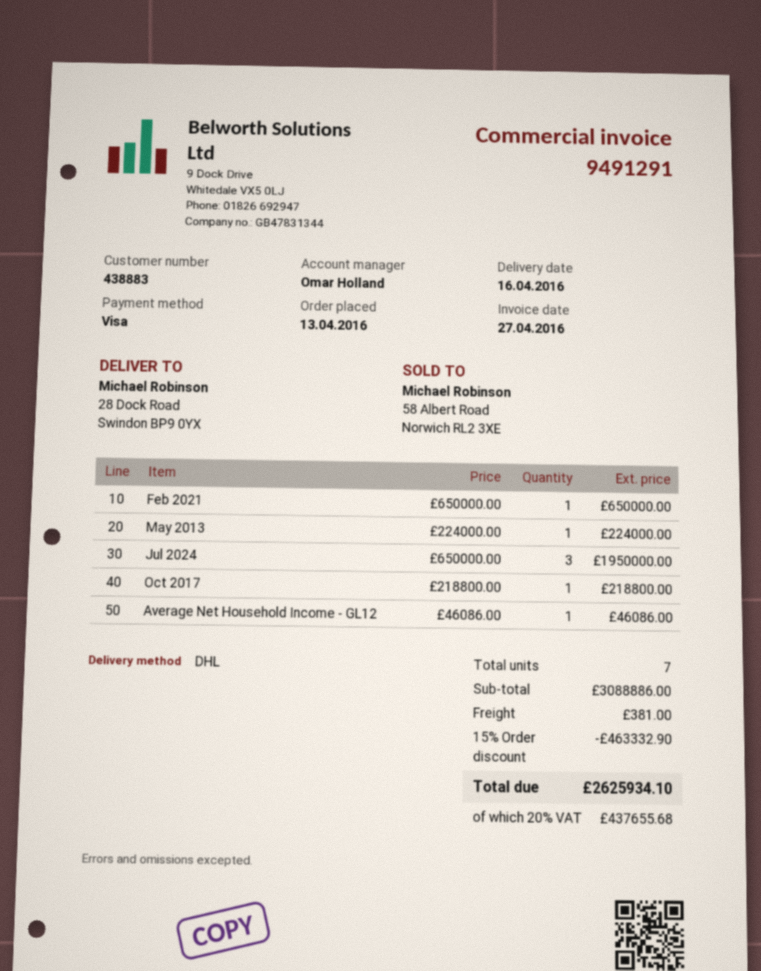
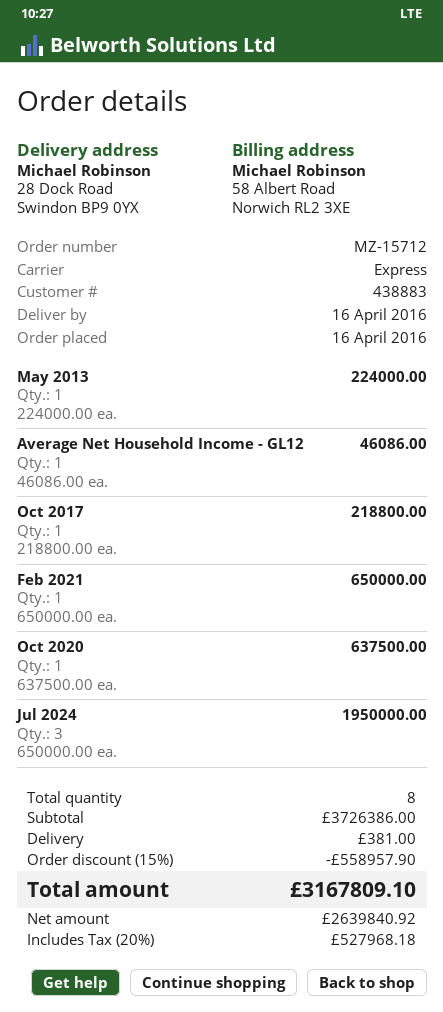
order date: 2016-04-13 -> 2016-04-16
shipping method: DHL -> express
Oct 2020: none -> 1 x 637500.00 = 637500.00
total quantity: 7 -> 8
subtotal: 3088886.00 -> 3726386.00
discount: 15% = 463332.90 -> 15% = 558957.90
tax: 20% = 437655.68 -> 20% = 527968.18
total: 2625934.10 -> 3167809.10

